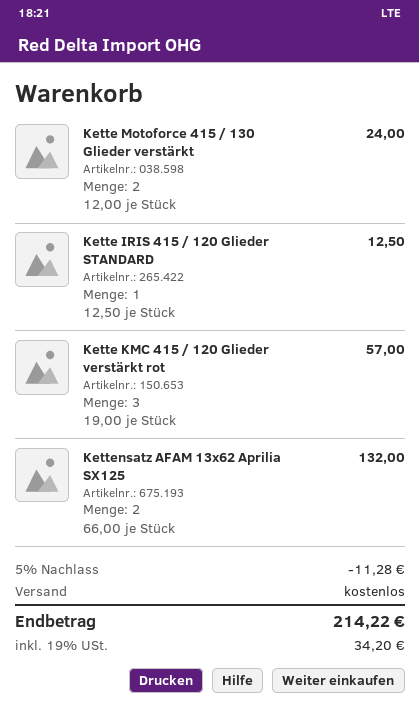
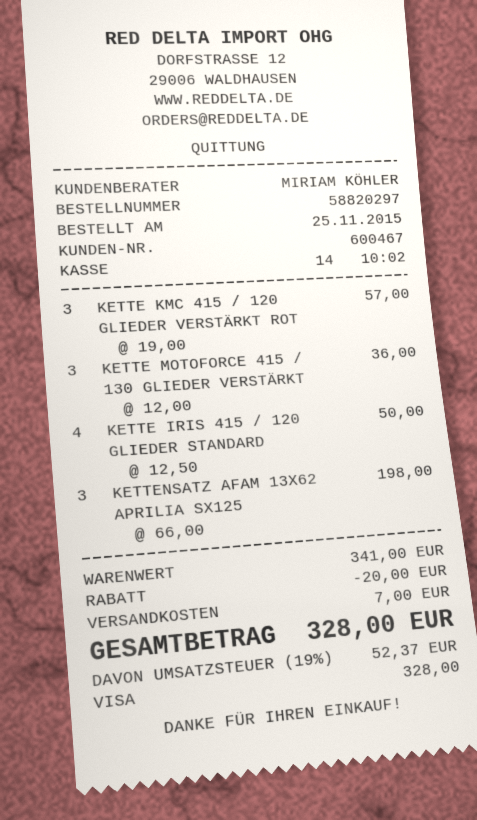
Kette Motoforce 415 / 130 Glieder verstärkt: 2 x 12.00 = 24.00 -> 3 x 12.00 = 36.00
Kette IRIS 415 / 120 Glieder STANDARD: 1 x 12.50 = 12.50 -> 4 x 12.50 = 50.00
Kettensatz AFAM 13x62 Aprilia SX125: 2 x 66.00 = 132.00 -> 3 x 66.00 = 198.00
discount: 11.28 -> 20.00
shipping: 0.00 -> 7.00
tax: 19% = 34.20 -> 19% = 52.37
total: 214.22 -> 328.00

